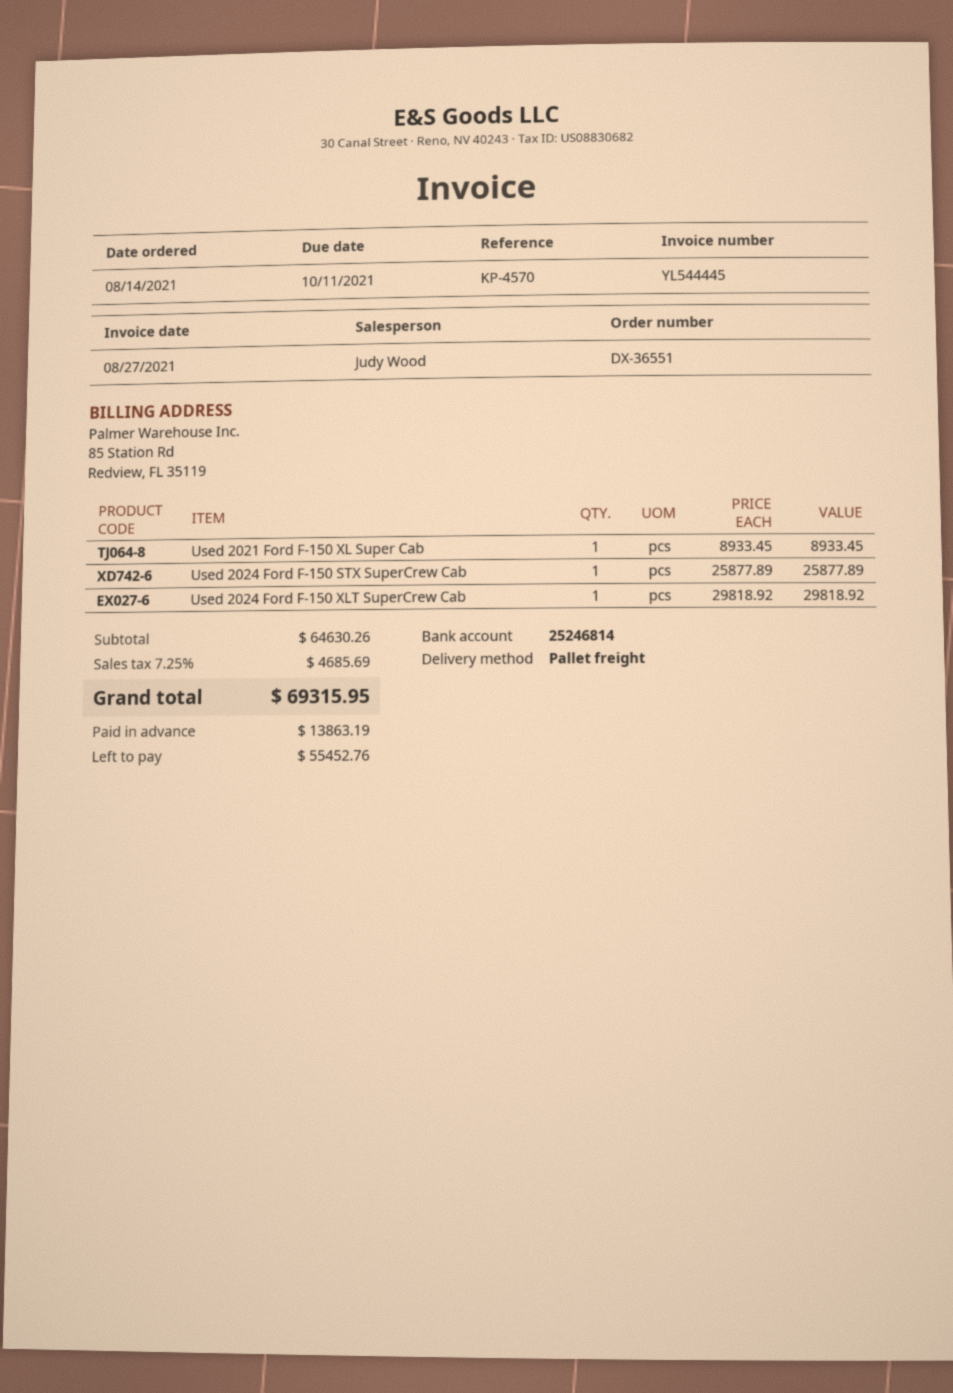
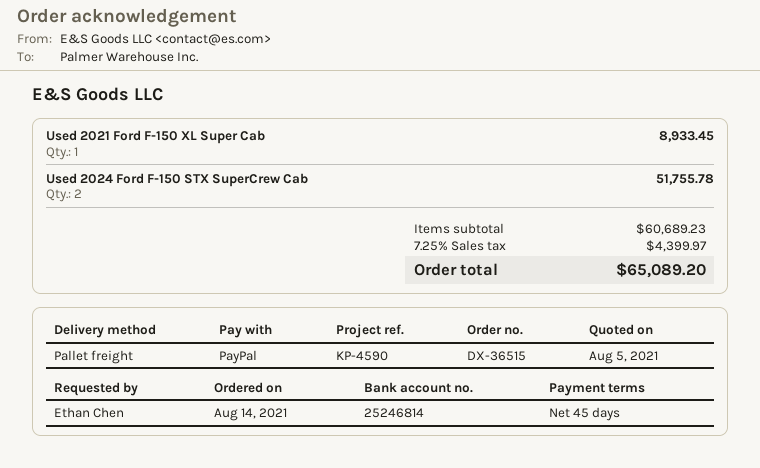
order number: DX-36551 -> DX-36515
reference: KP-4570 -> KP-4590
Used 2024 Ford F-150 STX SuperCrew Cab: 1 for 25877.89 -> 2 for 51755.78
Used 2024 Ford F-150 XLT SuperCrew Cab: 1 for 29818.92 -> none
subtotal: 64630.26 -> 60689.23
tax: 7.25% = 4685.69 -> 7.25% = 4399.97
total: 69315.95 -> 65089.20

